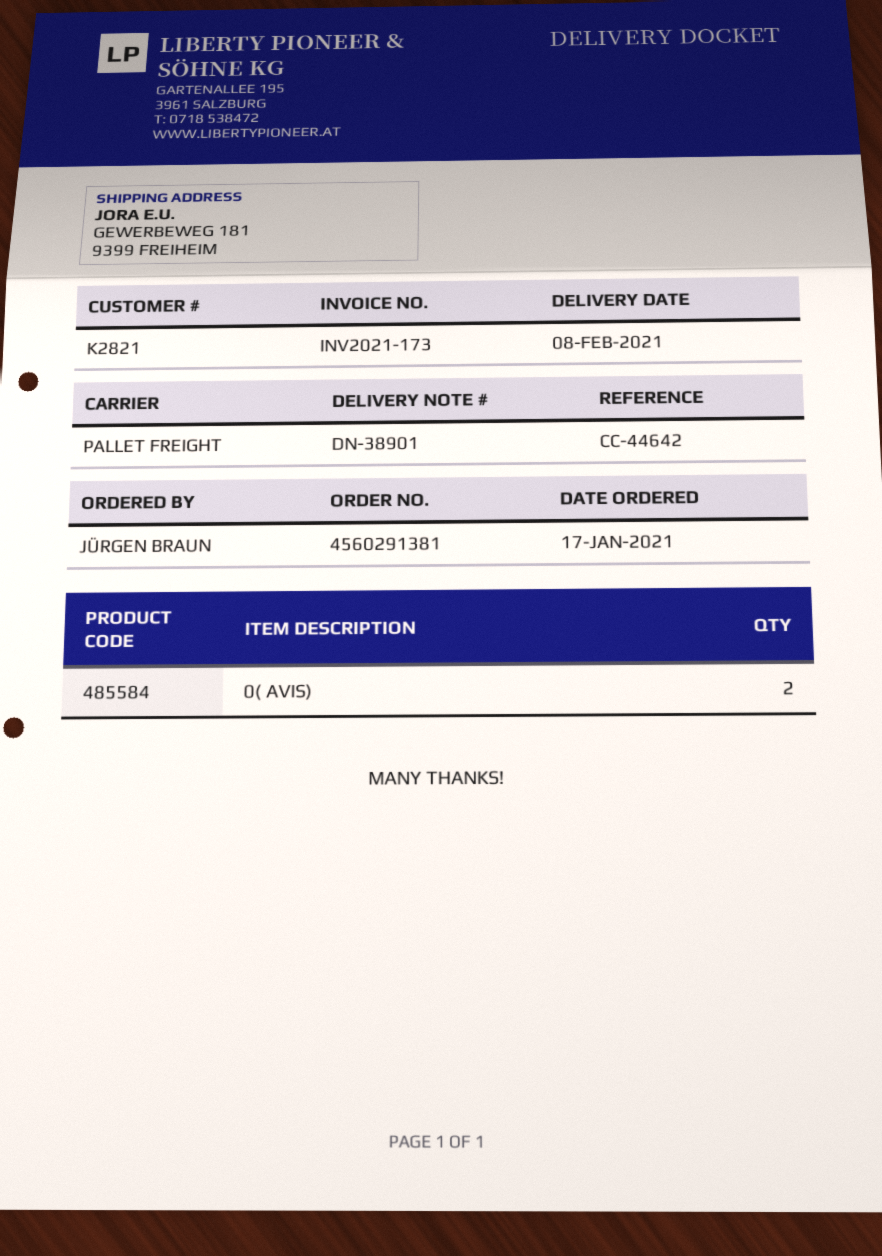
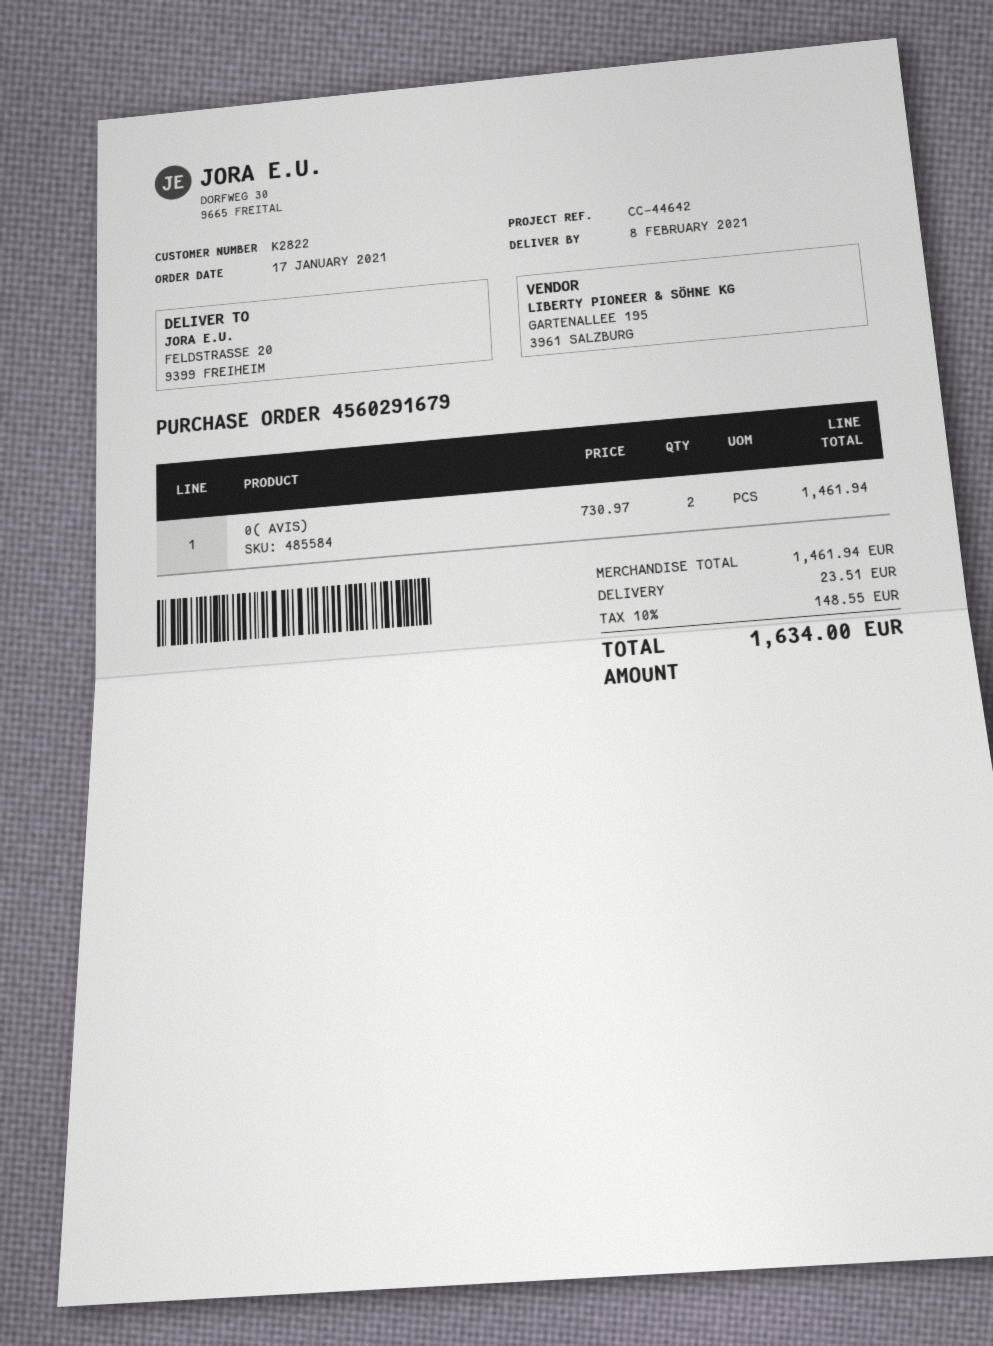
order number: 4560291381 -> 4560291679
customer number: K2821 -> K2822
ship to: GEWERBEWEG 181, 9399 FREIHEIM -> FELDSTRASSE 20, 9399 FREIHEIM

